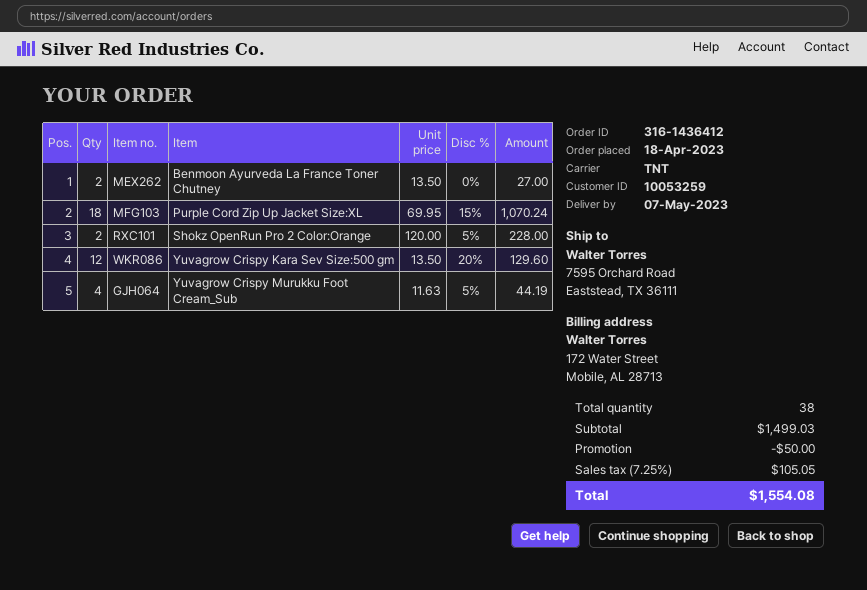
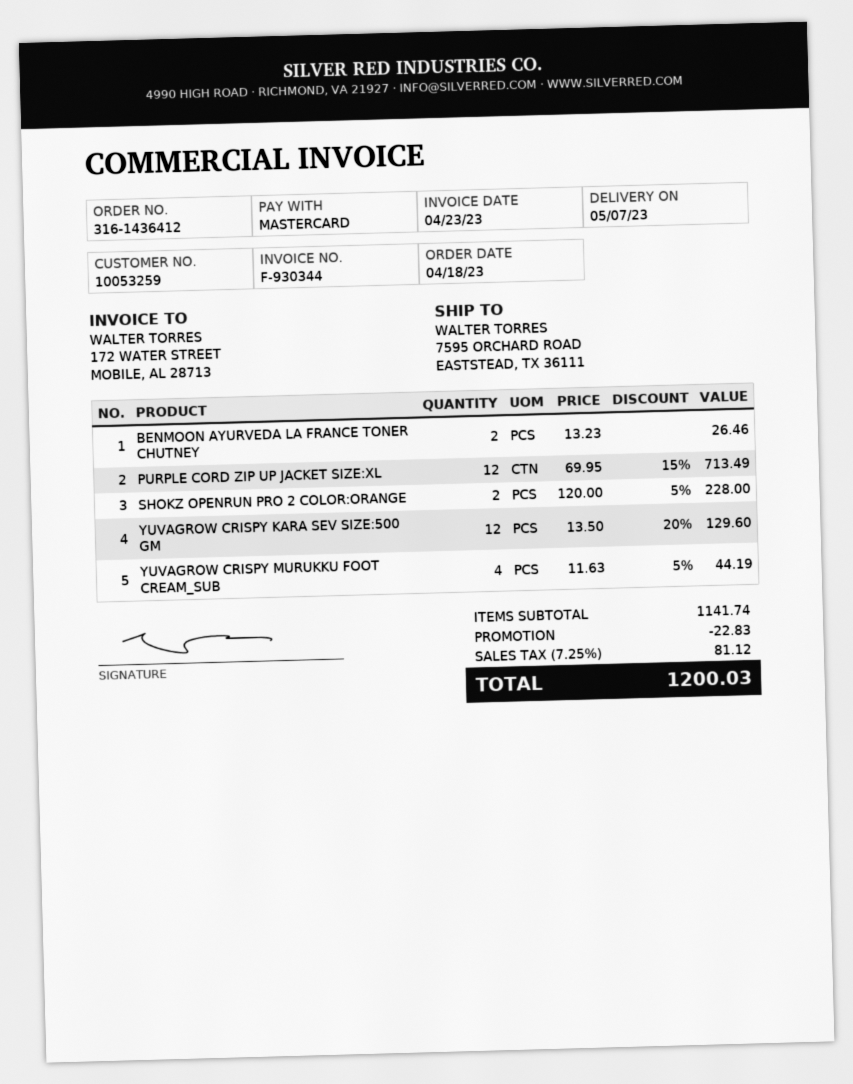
Benmoon Ayurveda La France Toner Chutney: 2 x 13.50 = 27.00 -> 2 x 13.23 = 26.46
Purple Cord Zip Up Jacket Size:XL: 18 x 69.95 - 15% = 1070.24 -> 12 x 69.95 - 15% = 713.49
subtotal: 1499.03 -> 1141.74
discount: 50.00 -> 22.83
tax: 7.25% = 105.05 -> 7.25% = 81.12
total: 1554.08 -> 1200.03

